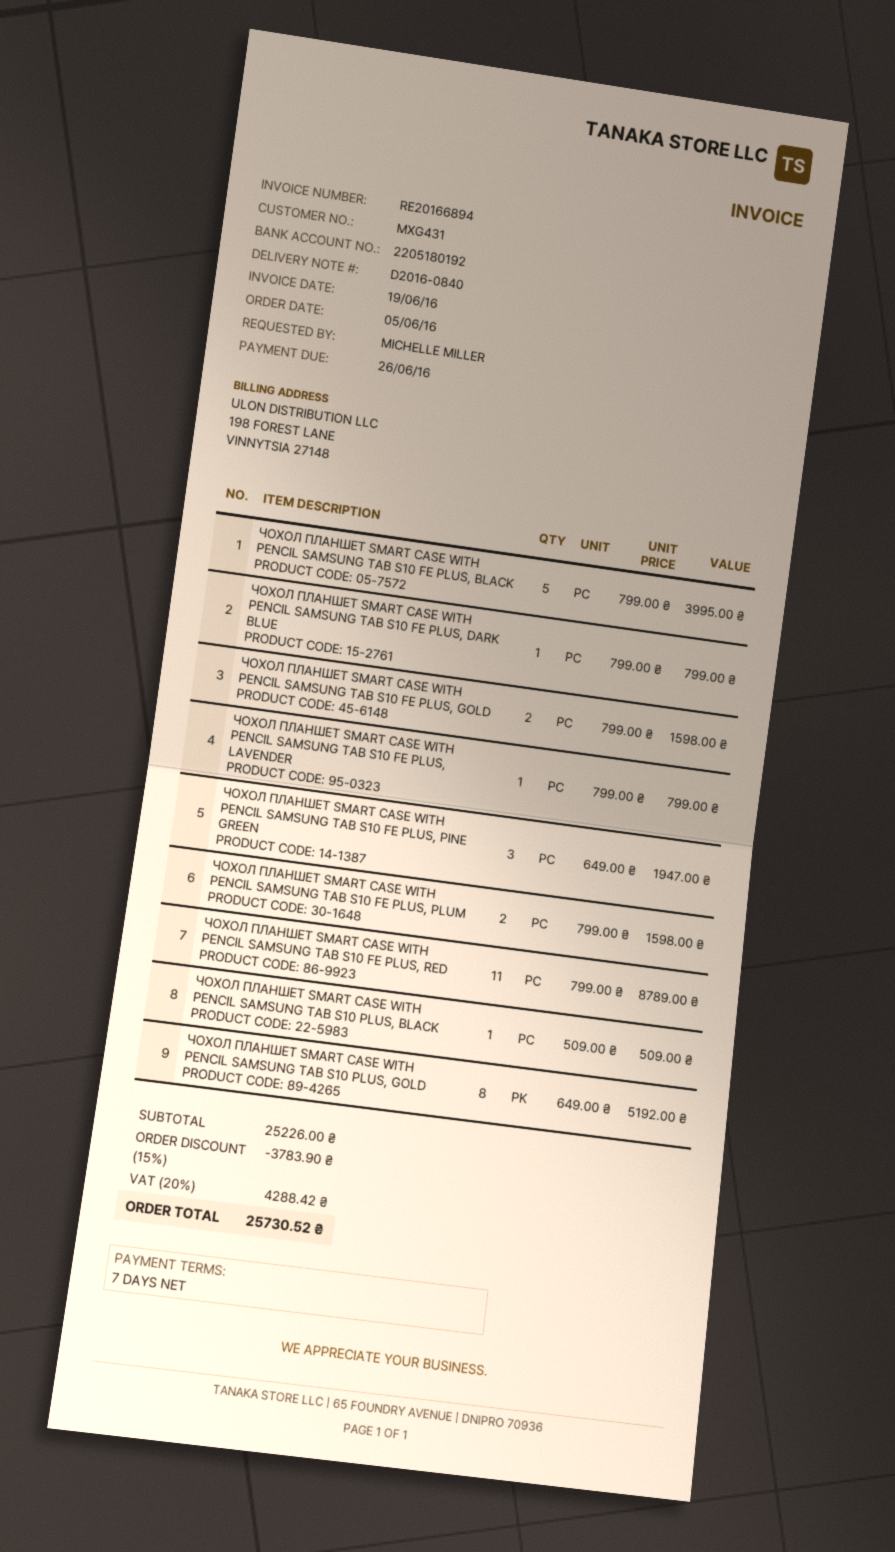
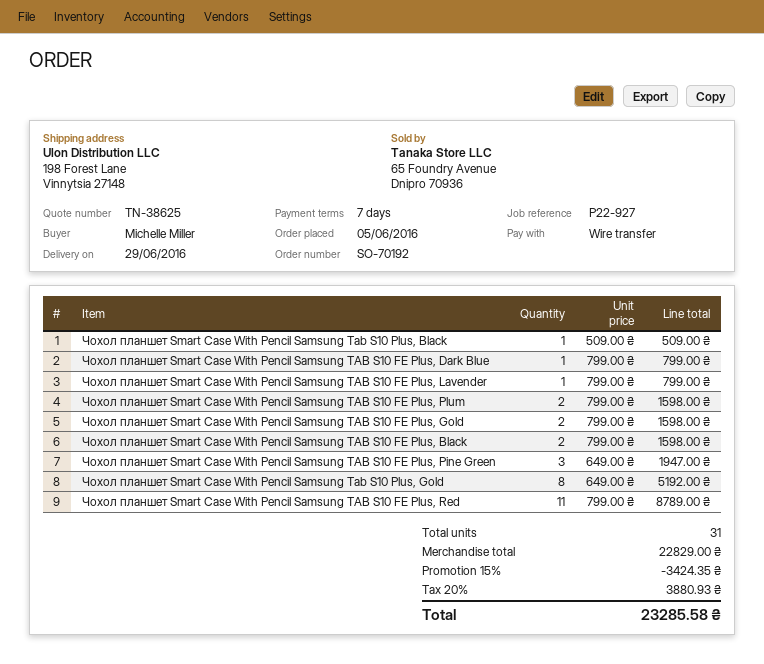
ЧОХОЛ ПЛАНШЕТ SMART CASE WITH PENCIL SAMSUNG TAB S10 FE PLUS, BLACK: 5 x 799.00 = 3995.00 -> 2 x 799.00 = 1598.00
subtotal: 25226.00 -> 22829.00
discount: 15% = 3783.90 -> 15% = 3424.35
tax: 20% = 4288.42 -> 20% = 3880.93
total: 25730.52 -> 23285.58

